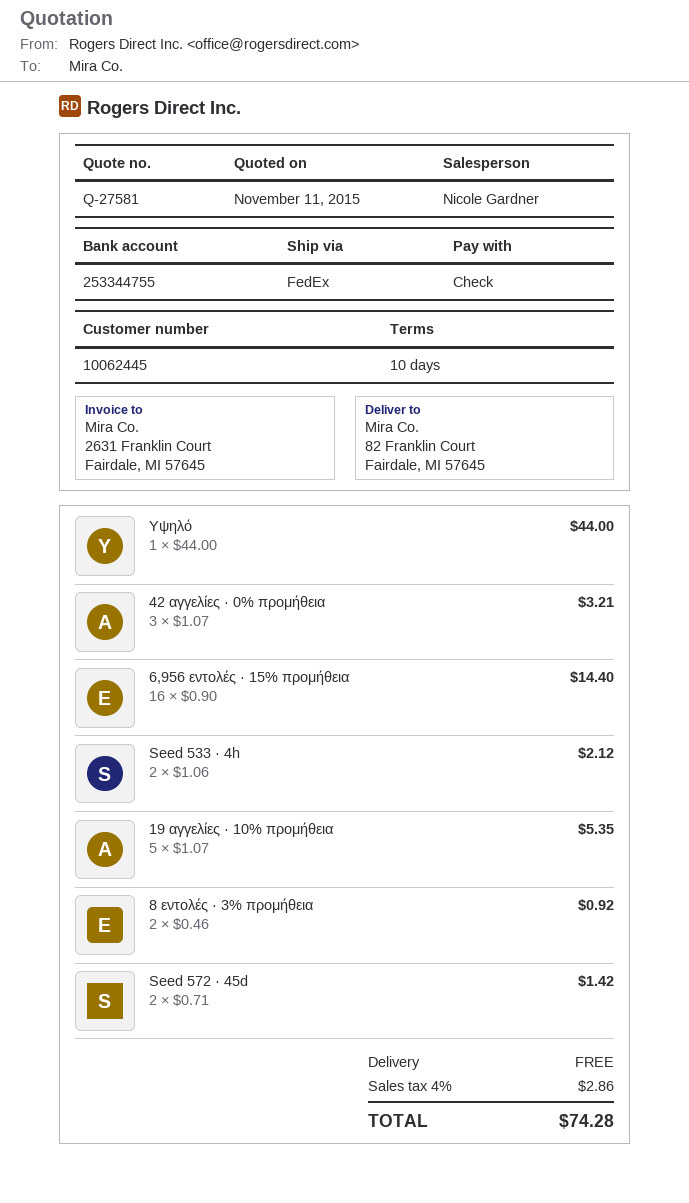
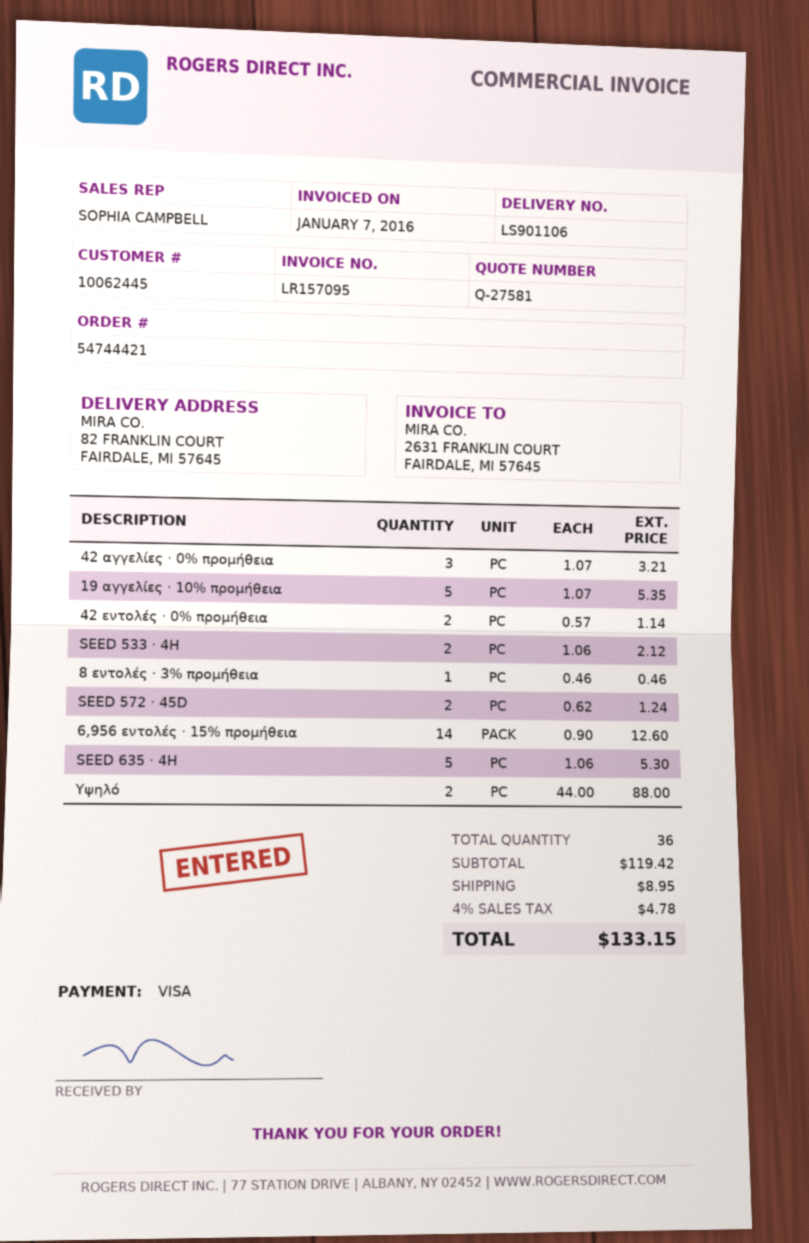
sales rep: Nicole Gardner -> SOPHIA CAMPBELL
payment method: cheque -> Visa
Υψηλό: 1 x 44.00 = 44.00 -> 2 x 44.00 = 88.00
6,956 εντολές · 15% προμήθεια: 16 x 0.90 = 14.40 -> 14 x 0.90 = 12.60
8 εντολές · 3% προμήθεια: 2 x 0.46 = 0.92 -> 1 x 0.46 = 0.46
Seed 572 · 45d: 2 x 0.71 = 1.42 -> 2 x 0.62 = 1.24
42 εντολές · 0% προμήθεια: none -> 2 x 0.57 = 1.14
SEED 635 · 4H: none -> 5 x 1.06 = 5.30
shipping: 0.00 -> 8.95
tax: 4% = 2.86 -> 4% = 4.78
total: 74.28 -> 133.15

